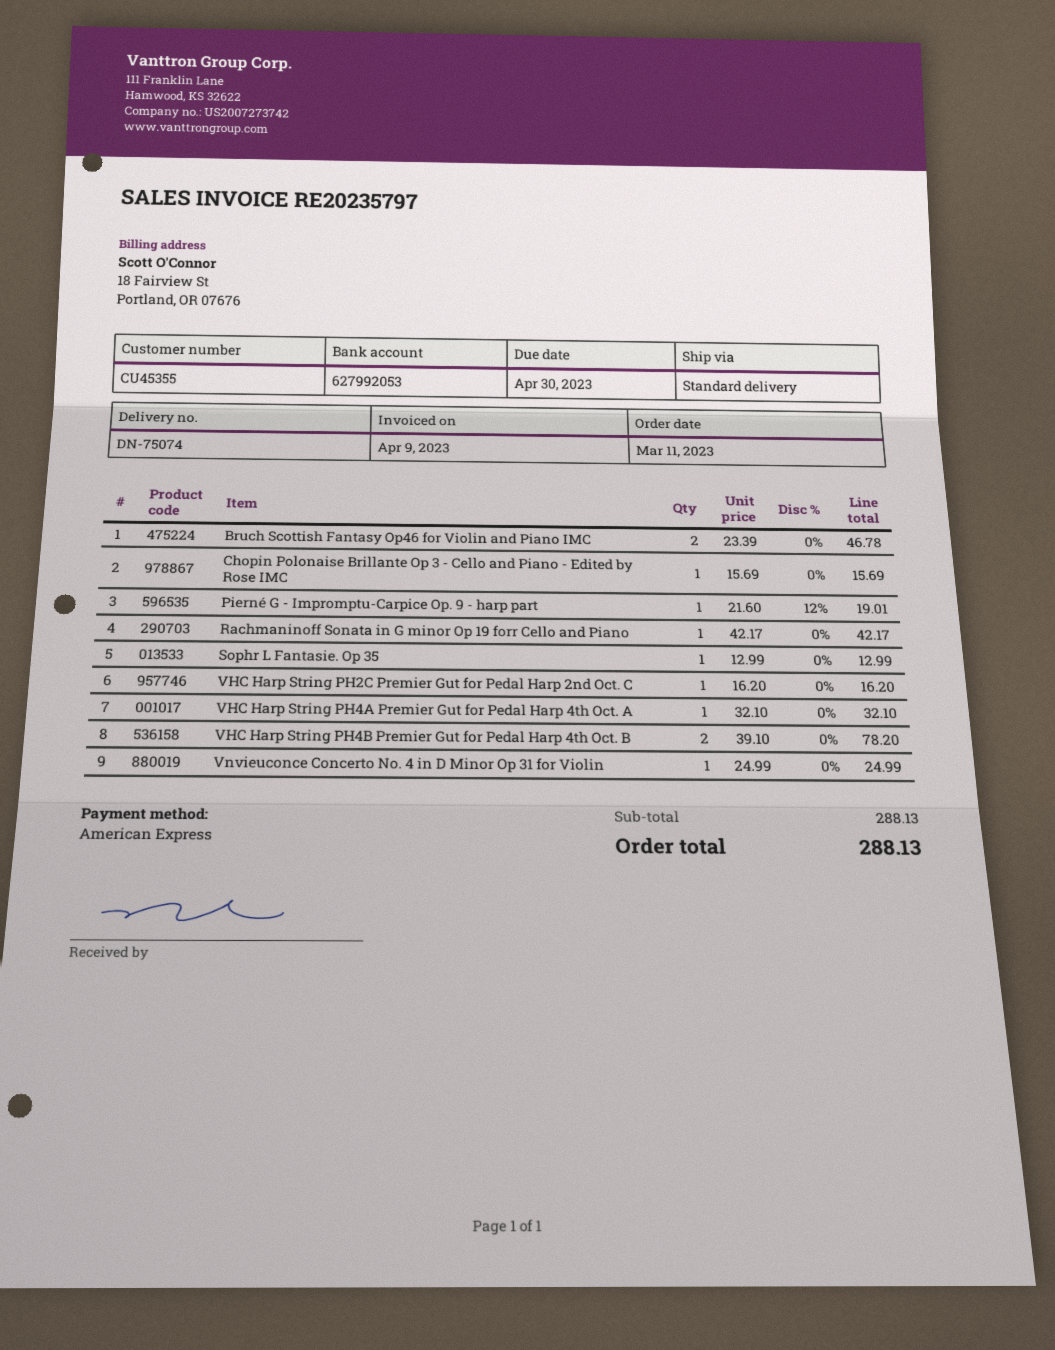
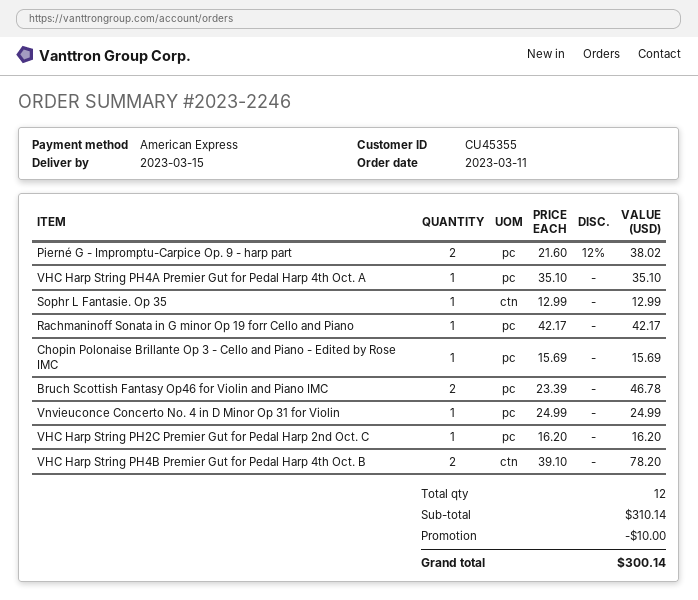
Pierné G - Impromptu-Carpice Op. 9 - harp part: 1 x 21.60 - 12% = 19.01 -> 2 x 21.60 - 12% = 38.02
VHC Harp String PH4A Premier Gut for Pedal Harp 4th Oct. A: 1 x 32.10 = 32.10 -> 1 x 35.10 = 35.10
subtotal: 288.13 -> 310.14
discount: none -> 10.00
total: 288.13 -> 300.14

